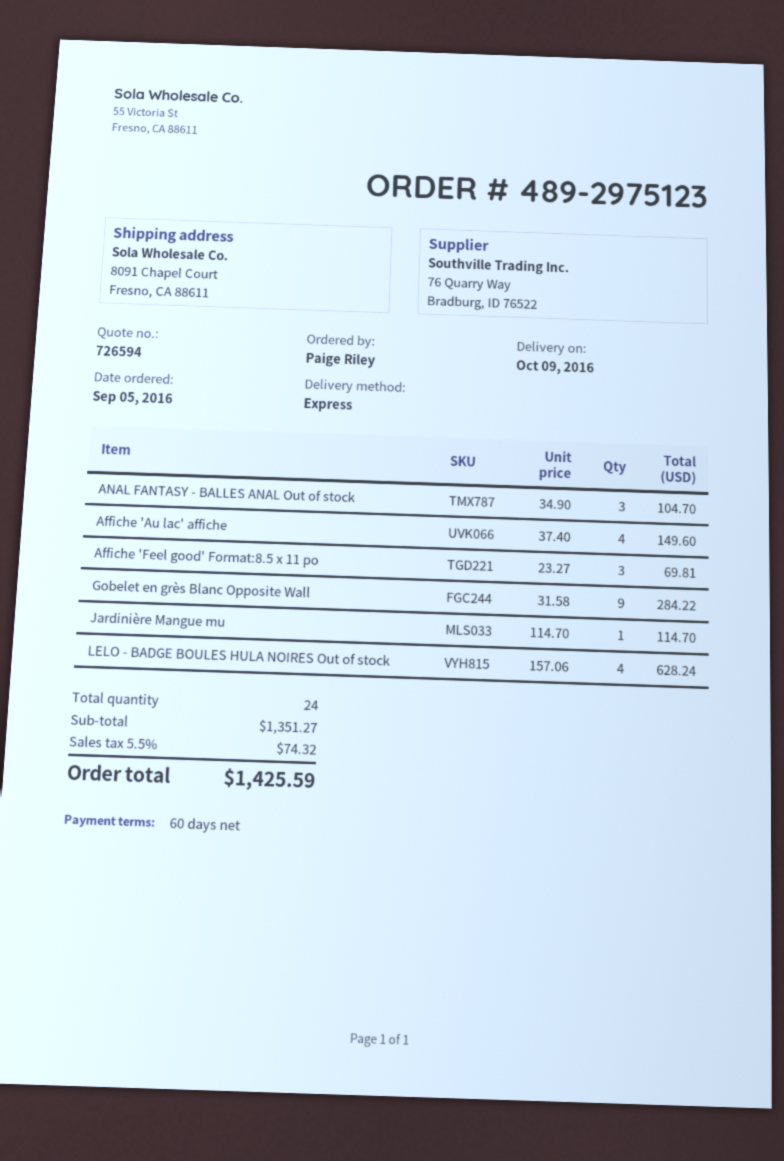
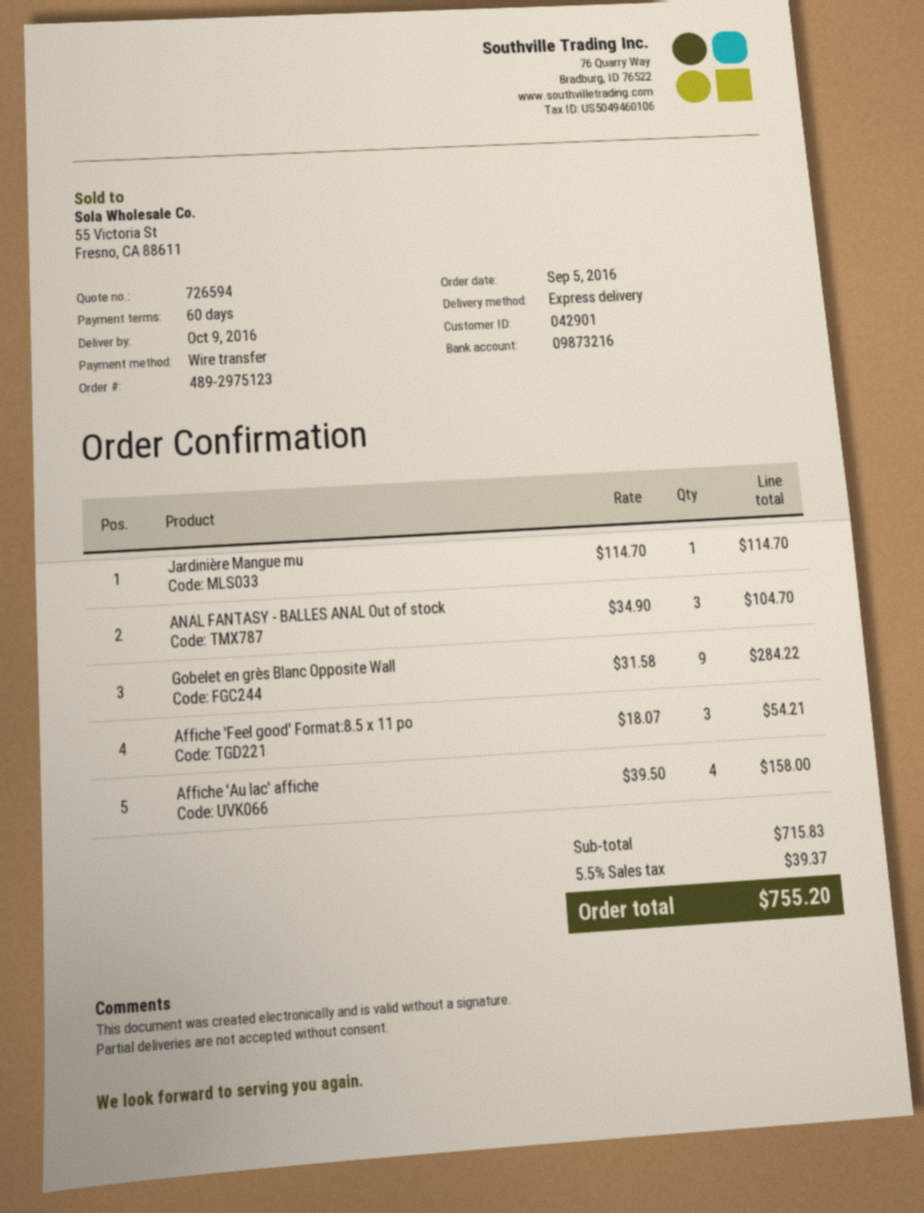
Affiche 'Au lac' affiche: 4 x 37.40 = 149.60 -> 4 x 39.50 = 158.00
Affiche 'Feel good' Format:8.5 x 11 po: 3 x 23.27 = 69.81 -> 3 x 18.07 = 54.21
LELO - BADGE BOULES HULA NOIRES Out of stock: 4 x 157.06 = 628.24 -> none
subtotal: 1351.27 -> 715.83
tax: 5.5% = 74.32 -> 5.5% = 39.37
total: 1425.59 -> 755.20

